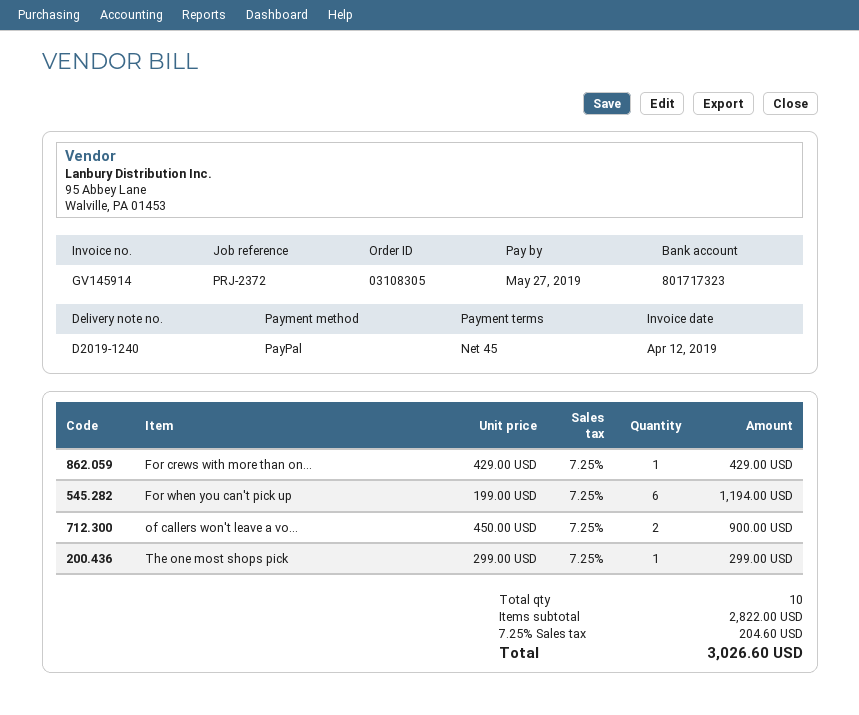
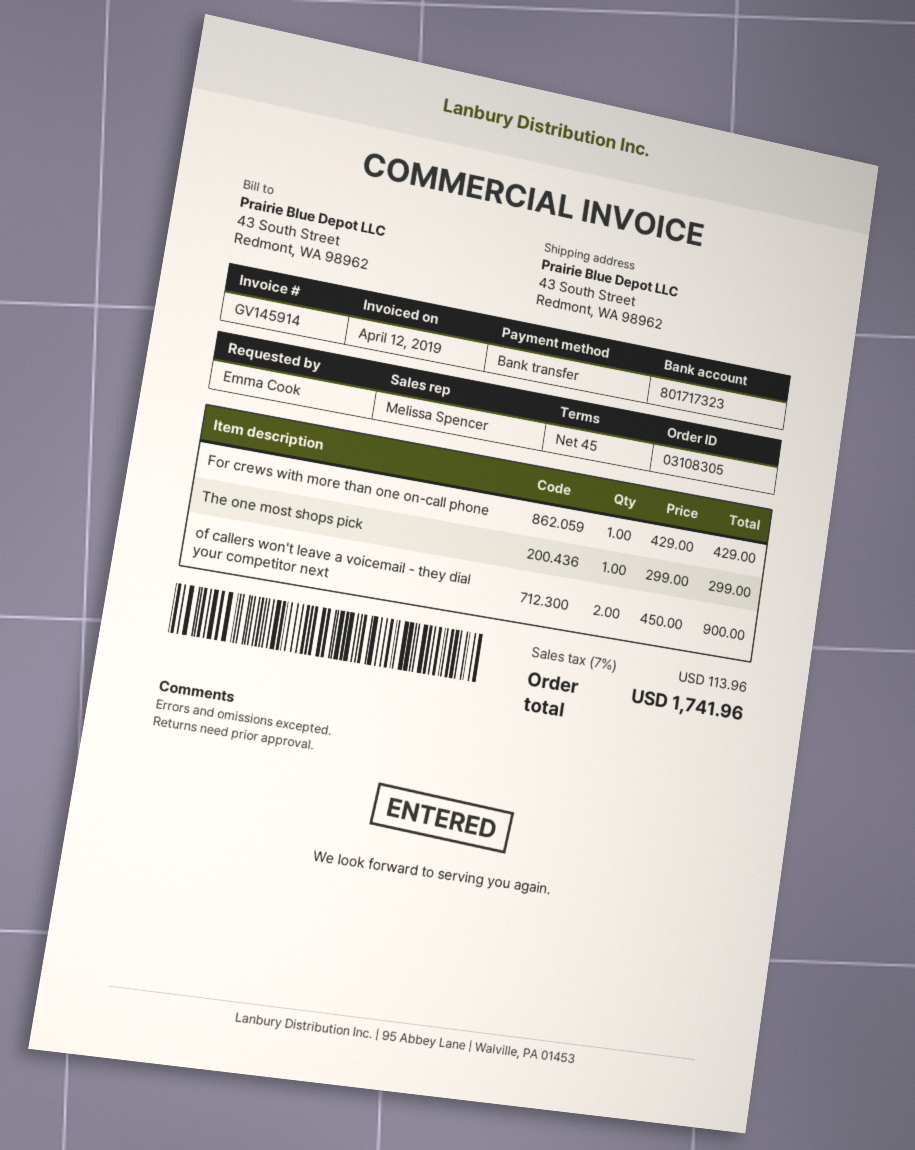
payment method: PayPal -> bank transfer
For when you can't pick up: 6 x 199.00 = 1194.00 -> none
tax: 7.25% = 204.60 -> 7% = 113.96
total: 3026.60 -> 1741.96

